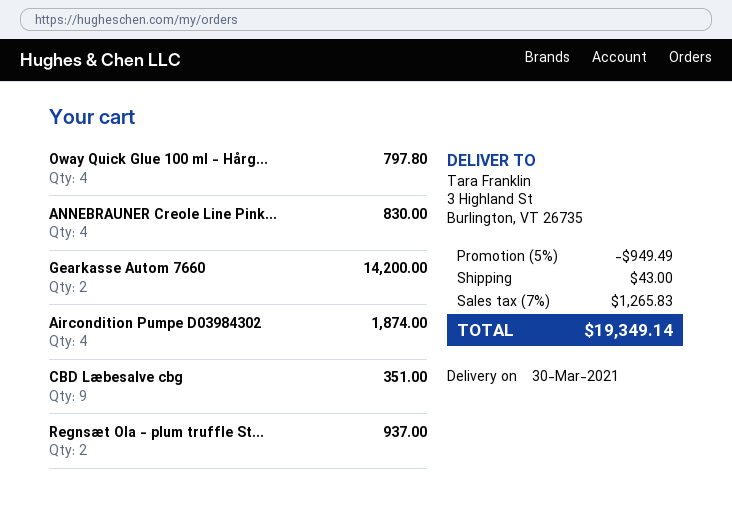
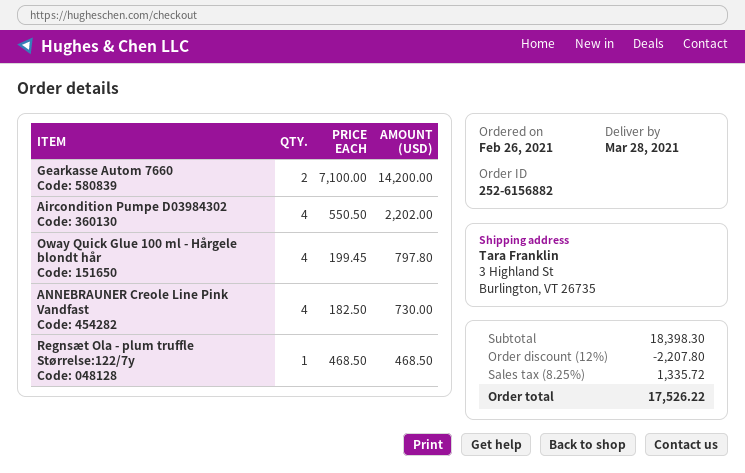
delivery date: 2021-03-30 -> 2021-03-28
ANNEBRAUNER Creole Line Pink...: 4 for 830.00 -> 4 for 730.00
Aircondition Pumpe D03984302: 4 for 1874.00 -> 4 for 2202.00
CBD Læbesalve cbg: 9 for 351.00 -> none
Regnsæt Ola - plum truffle St...: 2 for 937.00 -> 1 for 468.50
discount: 5% = 949.49 -> 12% = 2207.80
shipping: 43.00 -> none
tax: 7% = 1265.83 -> 8.25% = 1335.72
total: 19349.14 -> 17526.22

